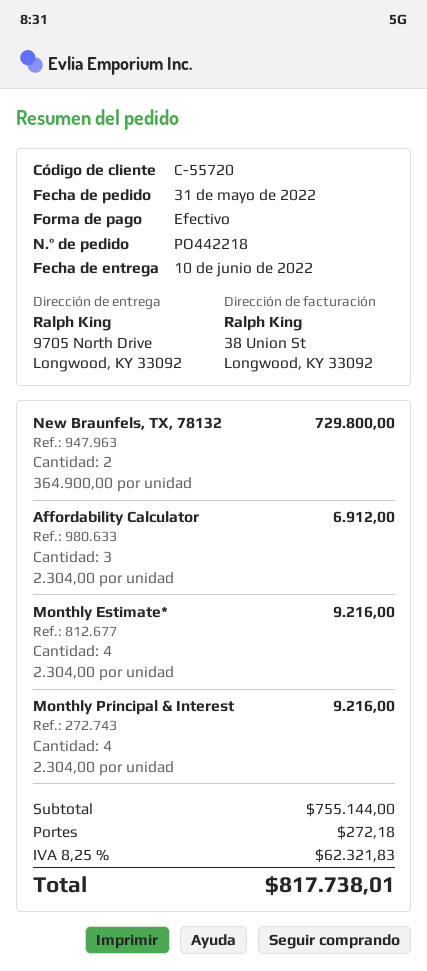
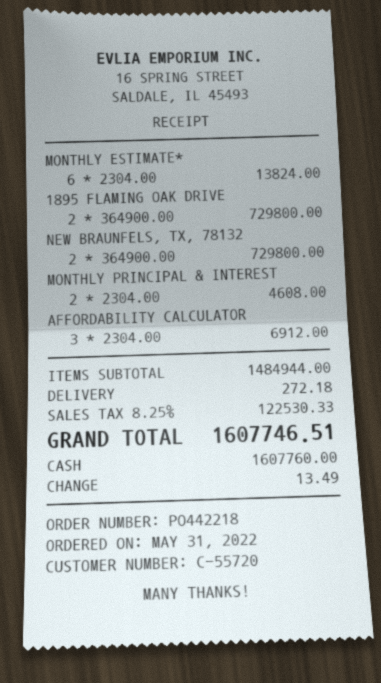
Monthly Estimate*: 4 x 2304.00 = 9216.00 -> 6 x 2304.00 = 13824.00
Monthly Principal & Interest: 4 x 2304.00 = 9216.00 -> 2 x 2304.00 = 4608.00
1895 FLAMING OAK DRIVE: none -> 2 x 364900.00 = 729800.00
subtotal: 755144.00 -> 1484944.00
tax: 8.25% = 62321.83 -> 8.25% = 122530.33
total: 817738.01 -> 1607746.51

